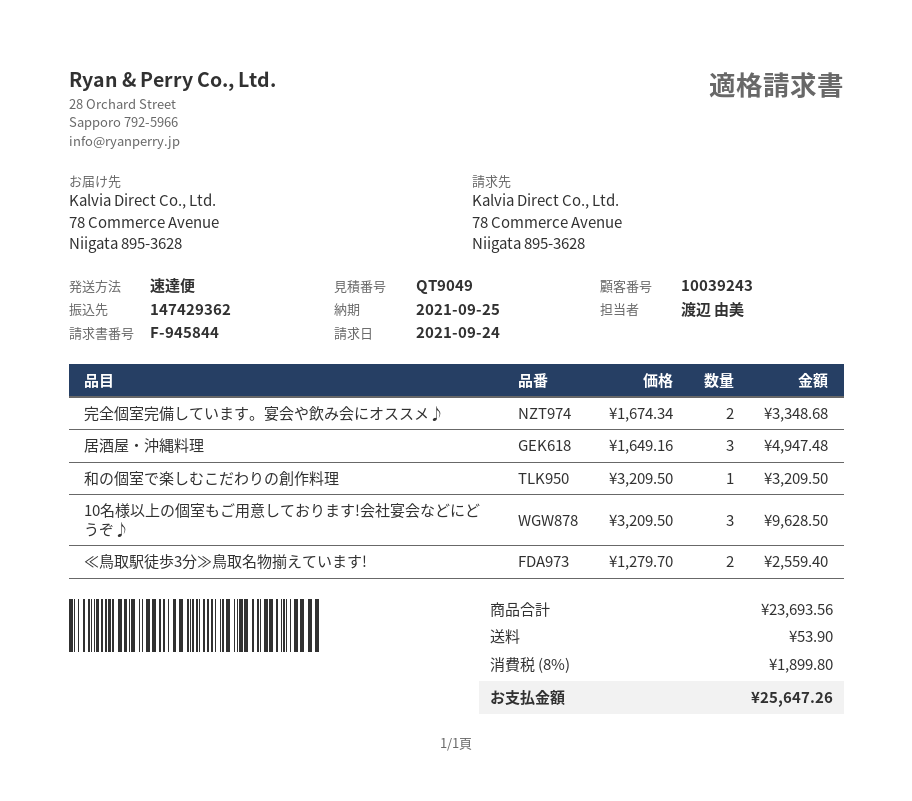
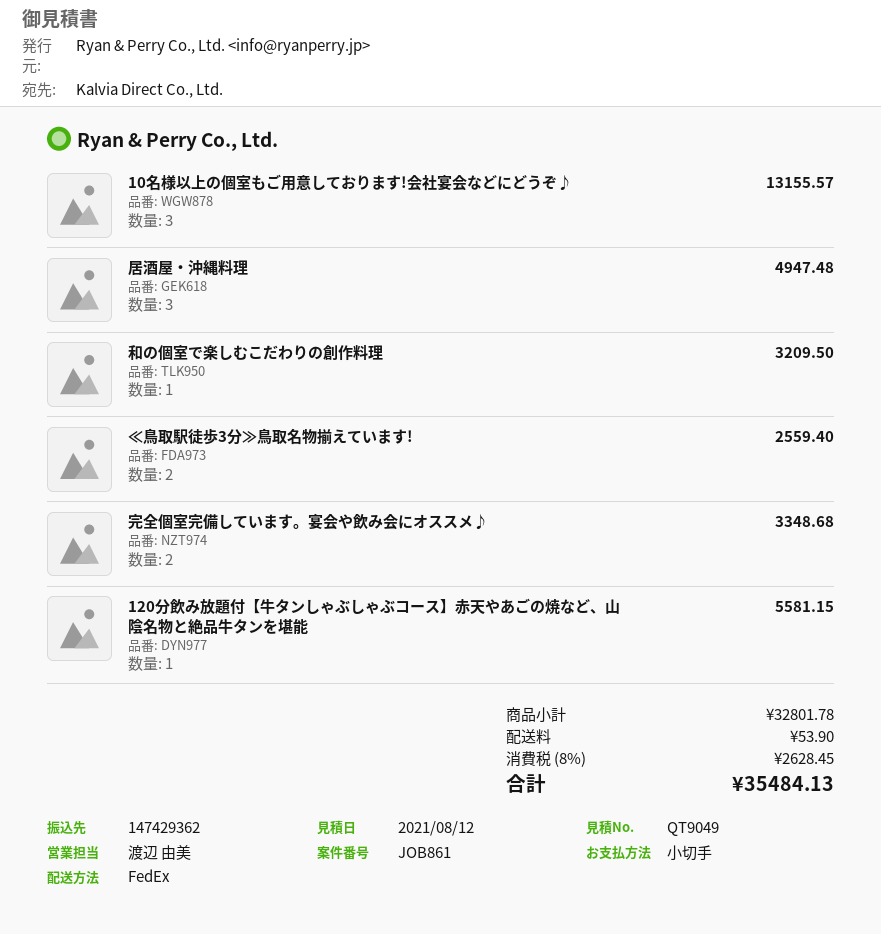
shipping method: express -> FedEx
10名様以上の個室もご用意しております!会社宴会などにどうぞ♪: 3 for 9628.50 -> 3 for 13155.57
120分飲み放題付【牛タンしゃぶしゃぶコース】赤天やあごの焼など、山陰名物と絶品牛タンを堪能: none -> 1 for 5581.15
subtotal: 23693.56 -> 32801.78
tax: 8% = 1899.80 -> 8% = 2628.45
total: 25647.26 -> 35484.13

